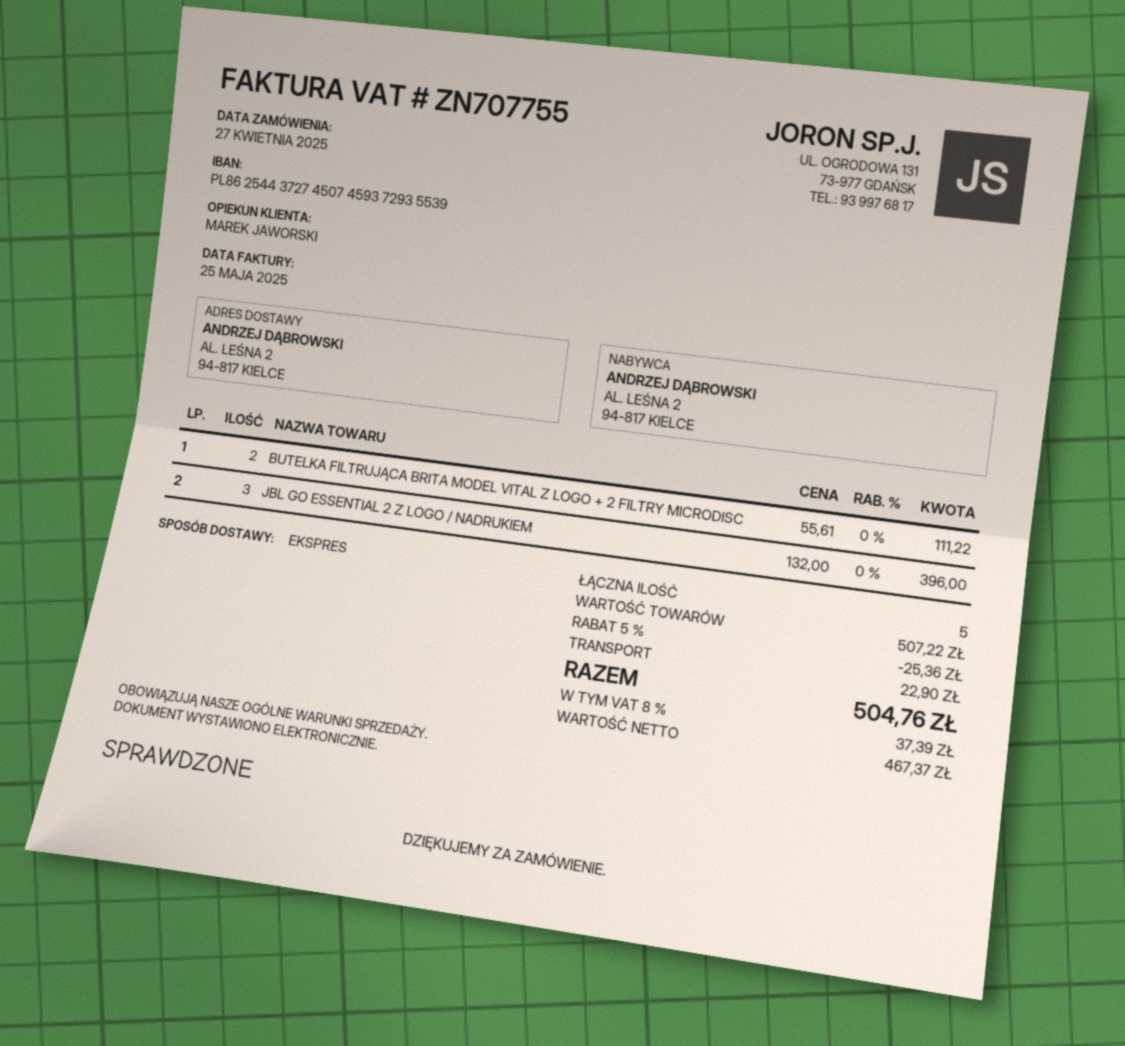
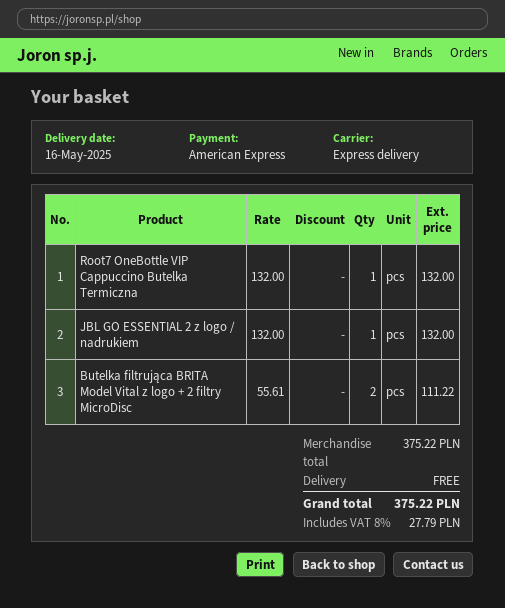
JBL GO ESSENTIAL 2 Z LOGO / NADRUKIEM: 3 x 132.00 = 396.00 -> 1 x 132.00 = 132.00
Root7 OneBottle VIP Cappuccino Butelka Termiczna: none -> 1 x 132.00 = 132.00
subtotal: 507.22 -> 375.22
discount: 5% = 25.36 -> none
shipping: 22.90 -> 0.00
tax: 8% = 37.39 -> 8% = 27.79
total: 504.76 -> 375.22

